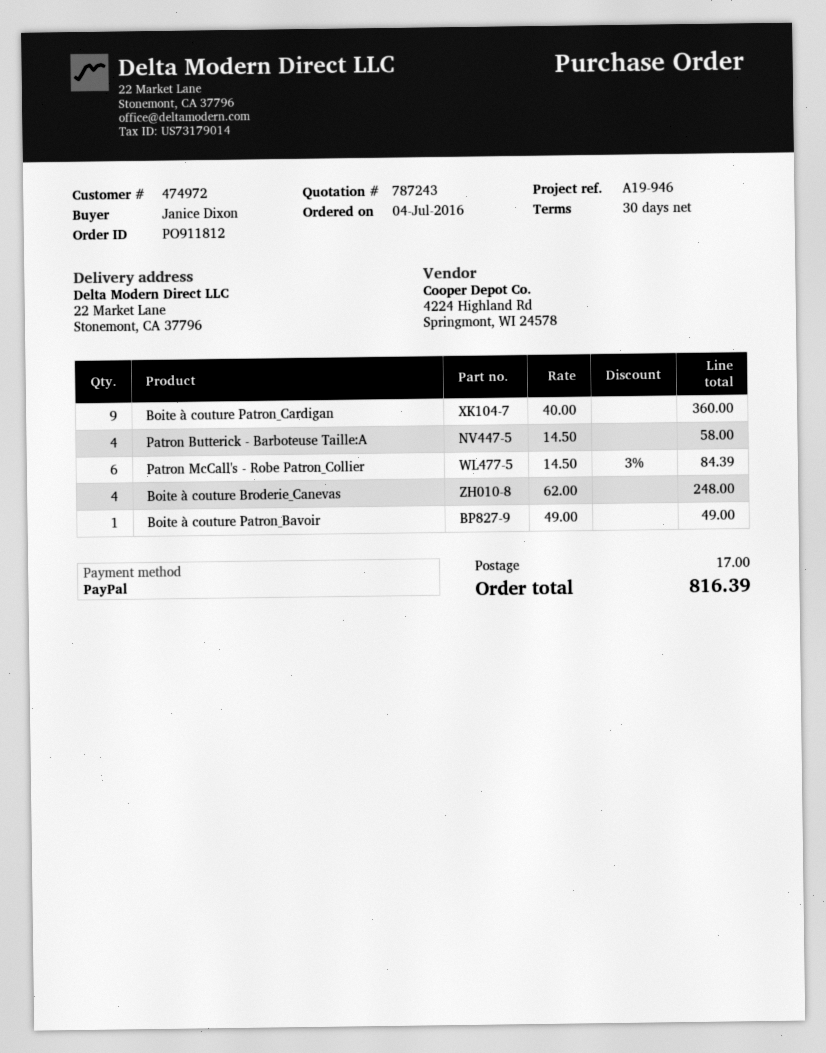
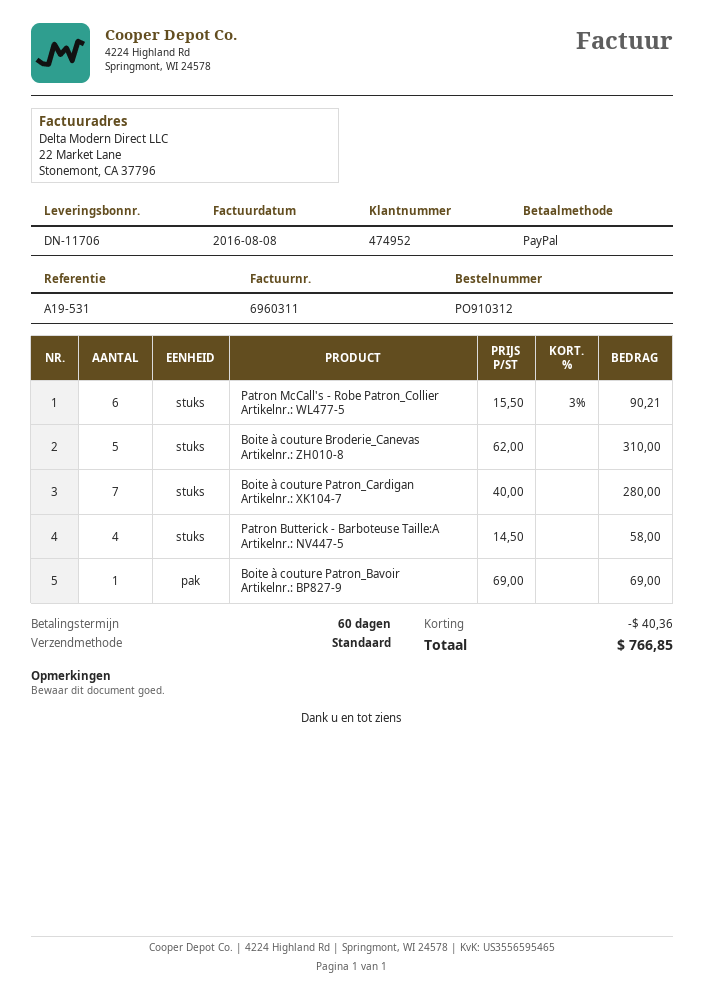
order number: PO911812 -> PO910312
payment terms: 30 days -> 60 days
customer number: 474972 -> 474952
reference: A19-946 -> A19-531
Boite à couture Patron_Cardigan: 9 x 40.00 = 360.00 -> 7 x 40.00 = 280.00
Patron McCall's - Robe Patron_Collier: 6 x 14.50 - 3% = 84.39 -> 6 x 15.50 - 3% = 90.21
Boite à couture Broderie_Canevas: 4 x 62.00 = 248.00 -> 5 x 62.00 = 310.00
Boite à couture Patron_Bavoir: 1 x 49.00 = 49.00 -> 1 x 69.00 = 69.00
discount: none -> 40.36
shipping: 17.00 -> none
total: 816.39 -> 766.85

